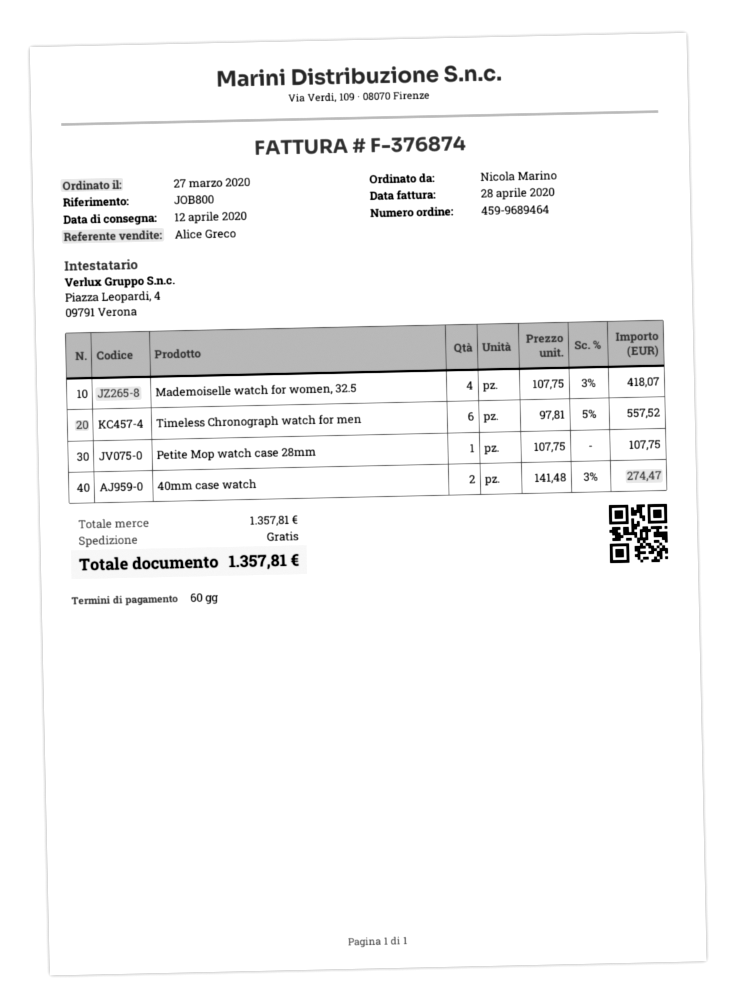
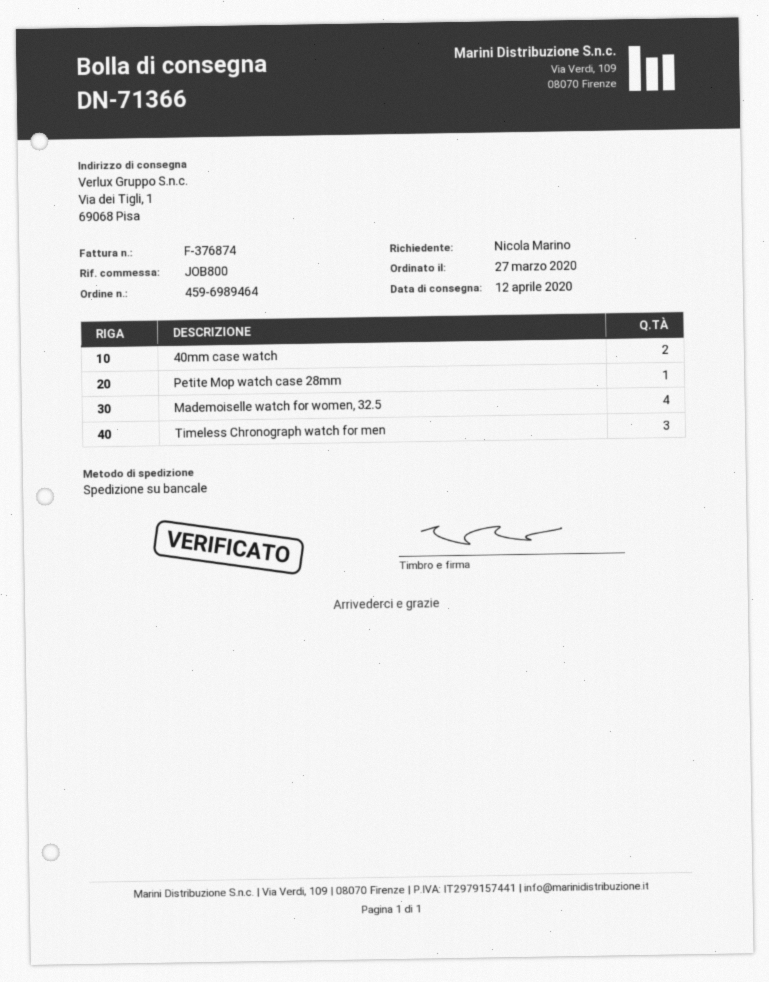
order number: 459-9689464 -> 459-6989464
Timeless Chronograph watch for men: 6 -> 3

